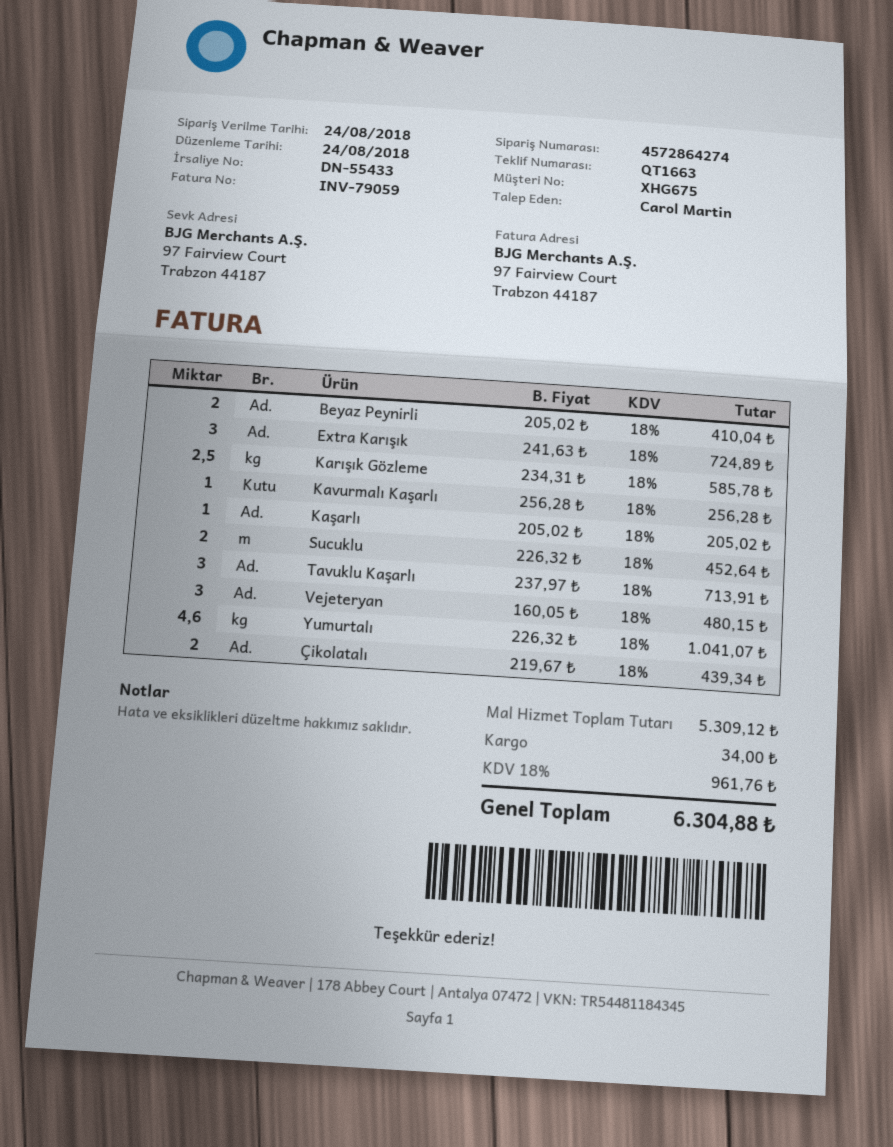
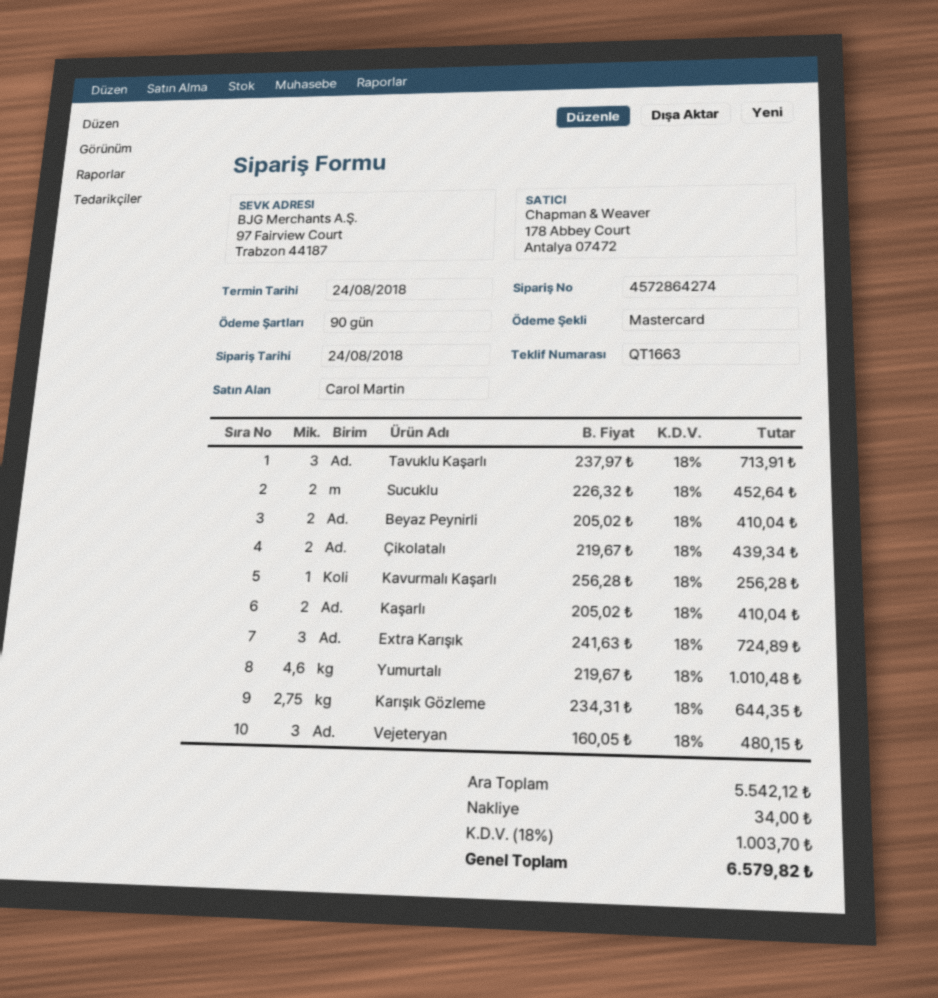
Karışık Gözleme: 2.5 x 234.31 = 585.78 -> 2.75 x 234.31 = 644.35
Kaşarlı: 1 x 205.02 = 205.02 -> 2 x 205.02 = 410.04
Yumurtalı: 4.6 x 226.32 = 1041.07 -> 4.6 x 219.67 = 1010.48
subtotal: 5309.12 -> 5542.12
tax: 18% = 961.76 -> 18% = 1003.70
total: 6304.88 -> 6579.82

